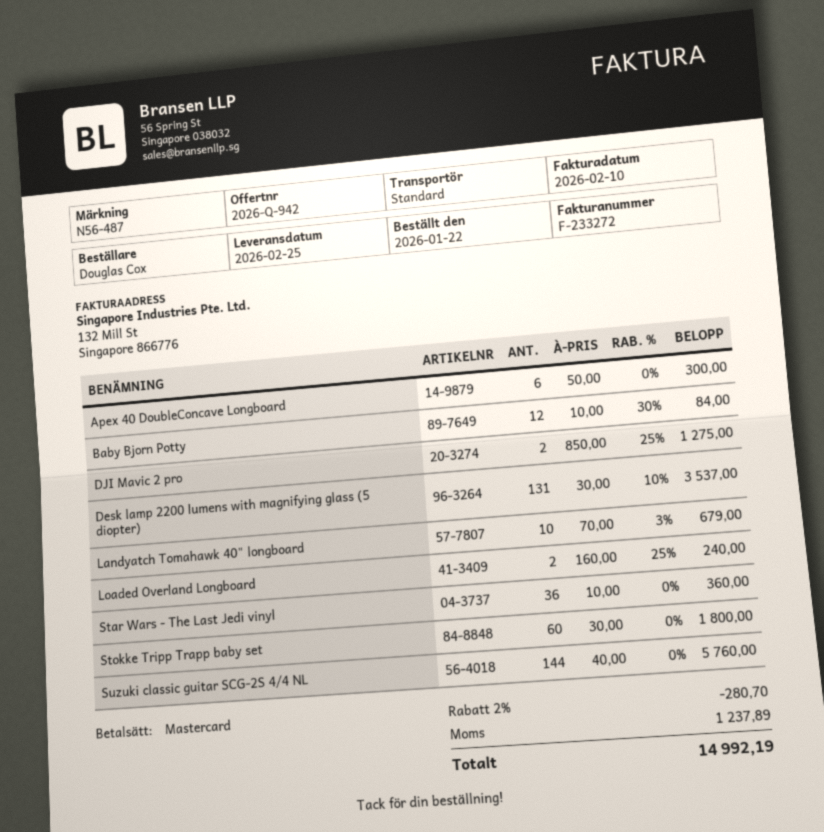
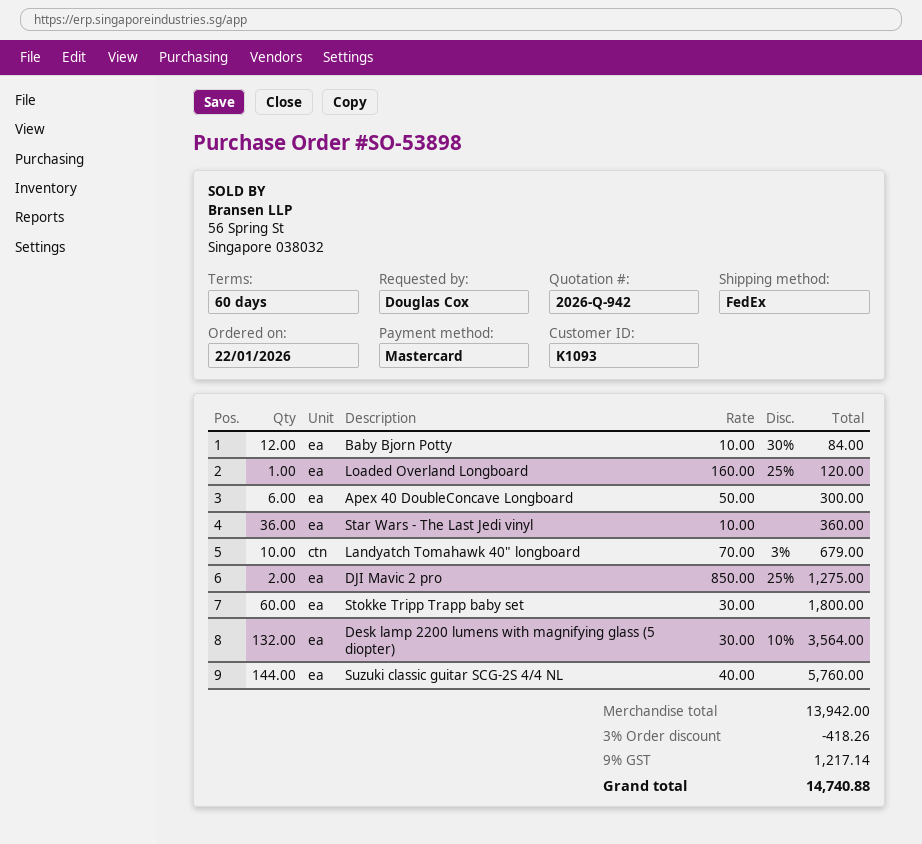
shipping method: standard -> FedEx
Desk lamp 2200 lumens with magnifying glass (5 diopter): 131 x 30.00 - 10% = 3537.00 -> 132 x 30.00 - 10% = 3564.00
Loaded Overland Longboard: 2 x 160.00 - 25% = 240.00 -> 1 x 160.00 - 25% = 120.00
discount: 2% = 280.70 -> 3% = 418.26
tax: 1237.89 -> 1217.14
total: 14992.19 -> 14740.88

